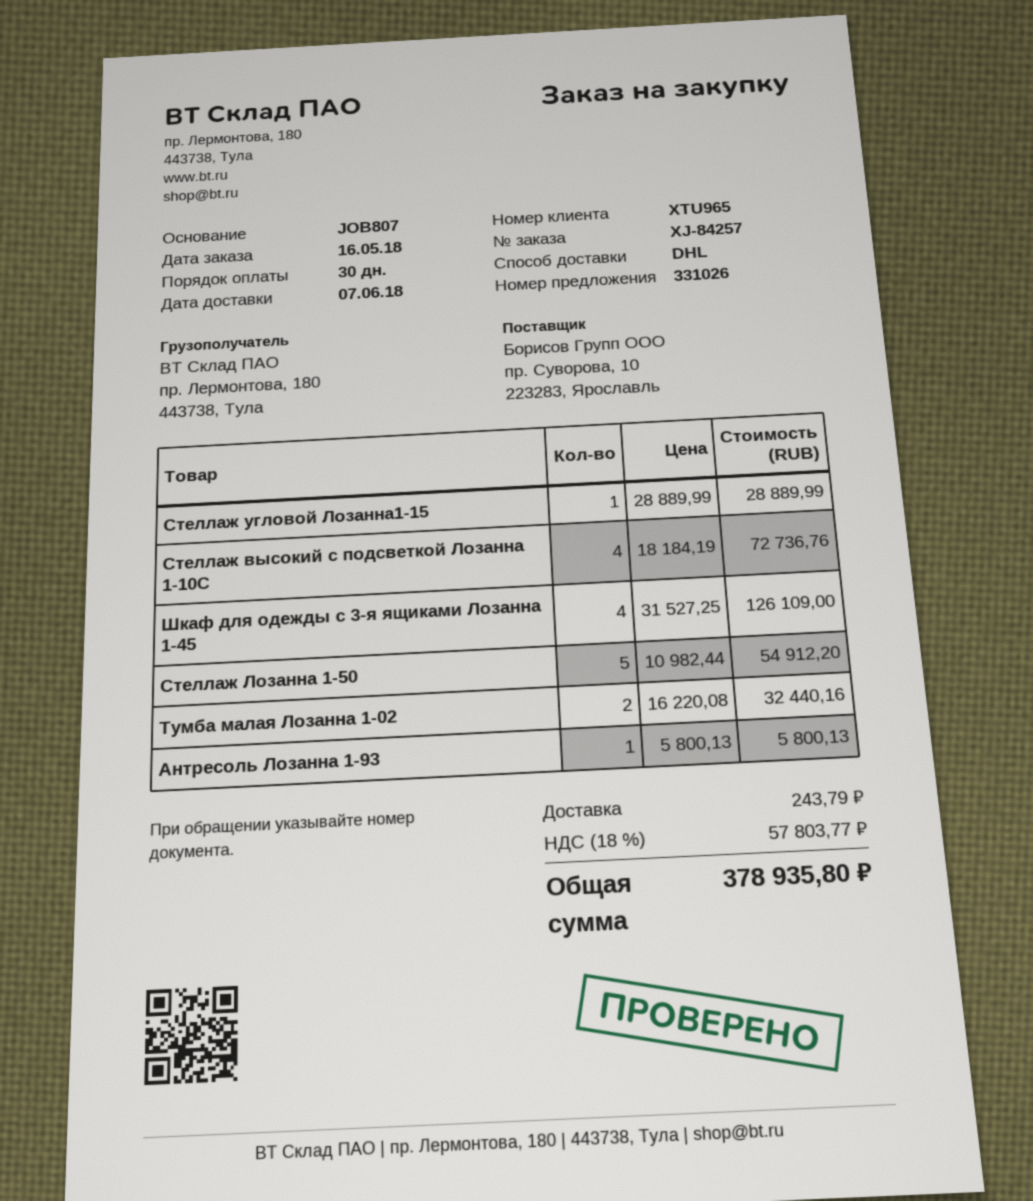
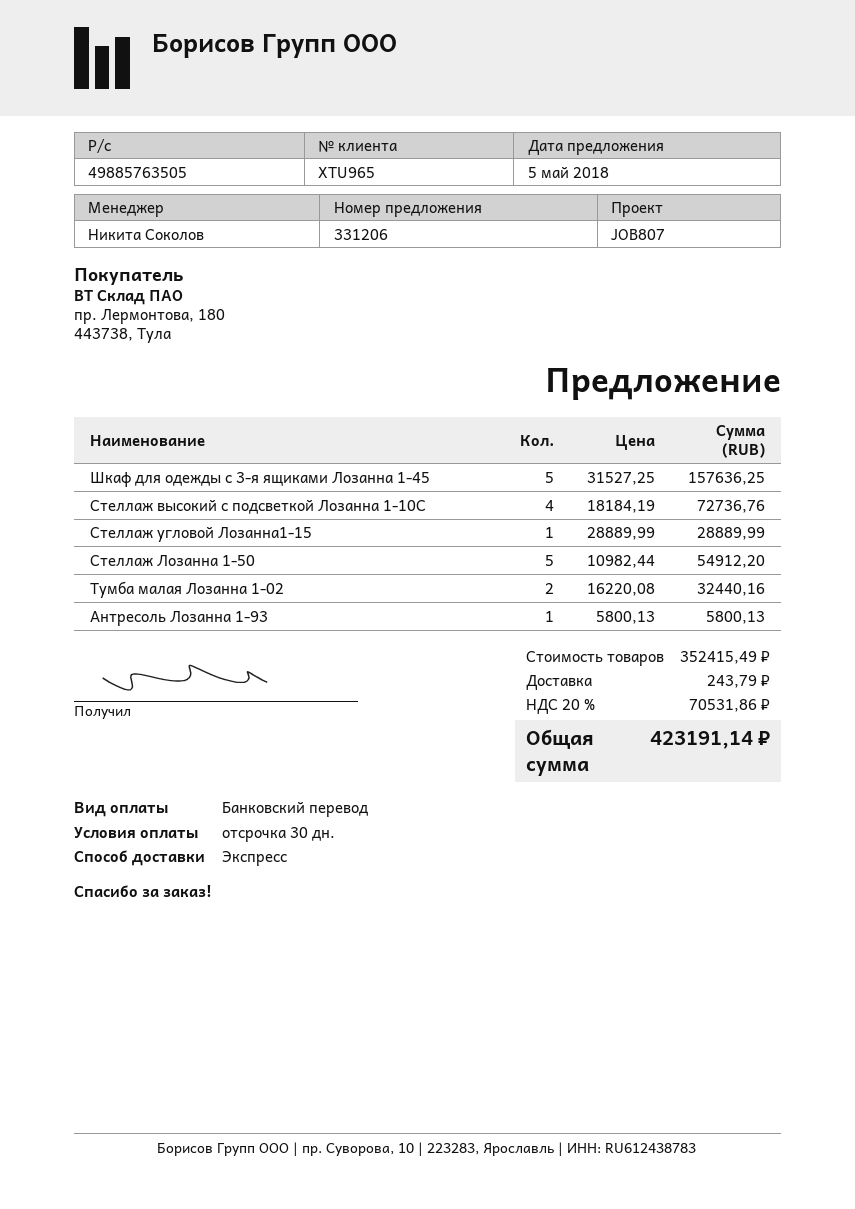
quote number: 331026 -> 331206
shipping method: DHL -> express
Шкаф для одежды с 3-я ящиками Лозанна 1-45: 4 x 31527.25 = 126109.00 -> 5 x 31527.25 = 157636.25
tax: 18% = 57803.77 -> 20% = 70531.86
total: 378935.80 -> 423191.14

